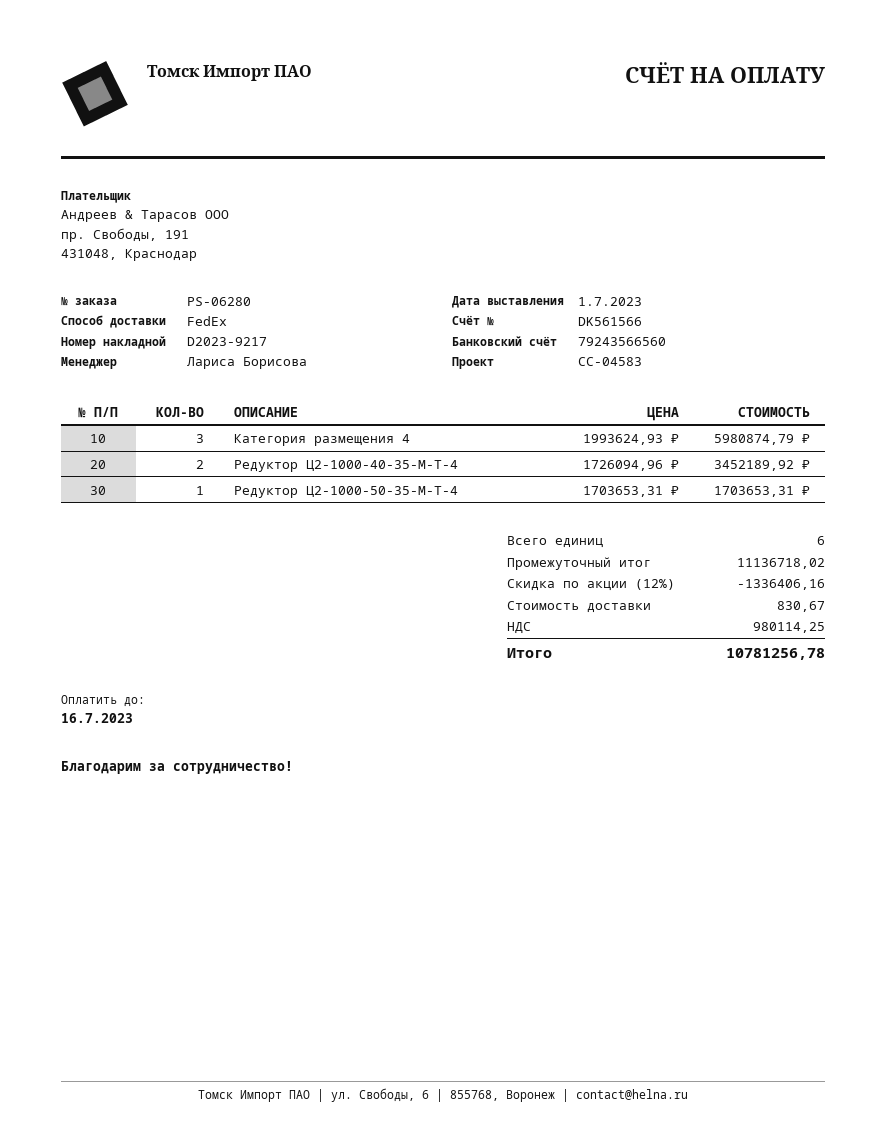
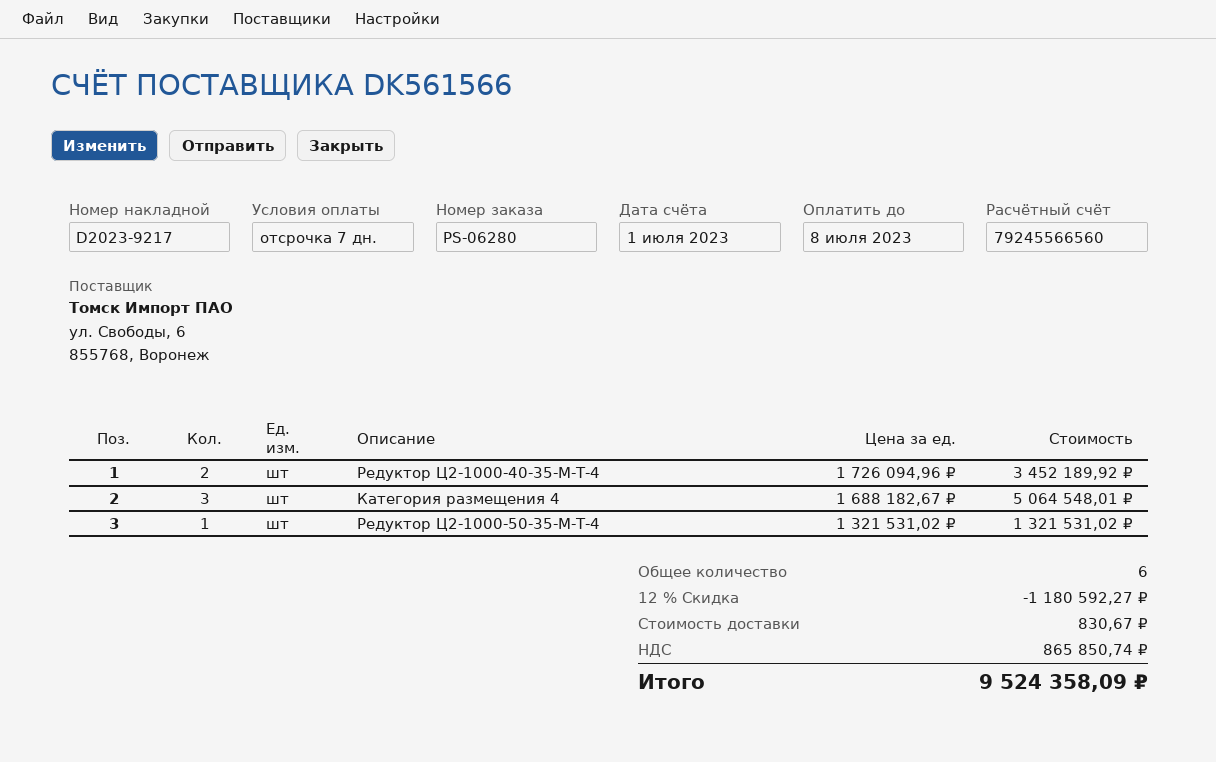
due date: 2023-07-16 -> 2023-07-08
bank account: 79243566560 -> 79245566560
Категория размещения 4: 3 x 1993624.93 = 5980874.79 -> 3 x 1688182.67 = 5064548.01
Редуктор Ц2-1000-50-35-М-Т-4: 1 x 1703653.31 = 1703653.31 -> 1 x 1321531.02 = 1321531.02
discount: 12% = 1336406.16 -> 12% = 1180592.27
tax: 980114.25 -> 865850.74
total: 10781256.78 -> 9524358.09

